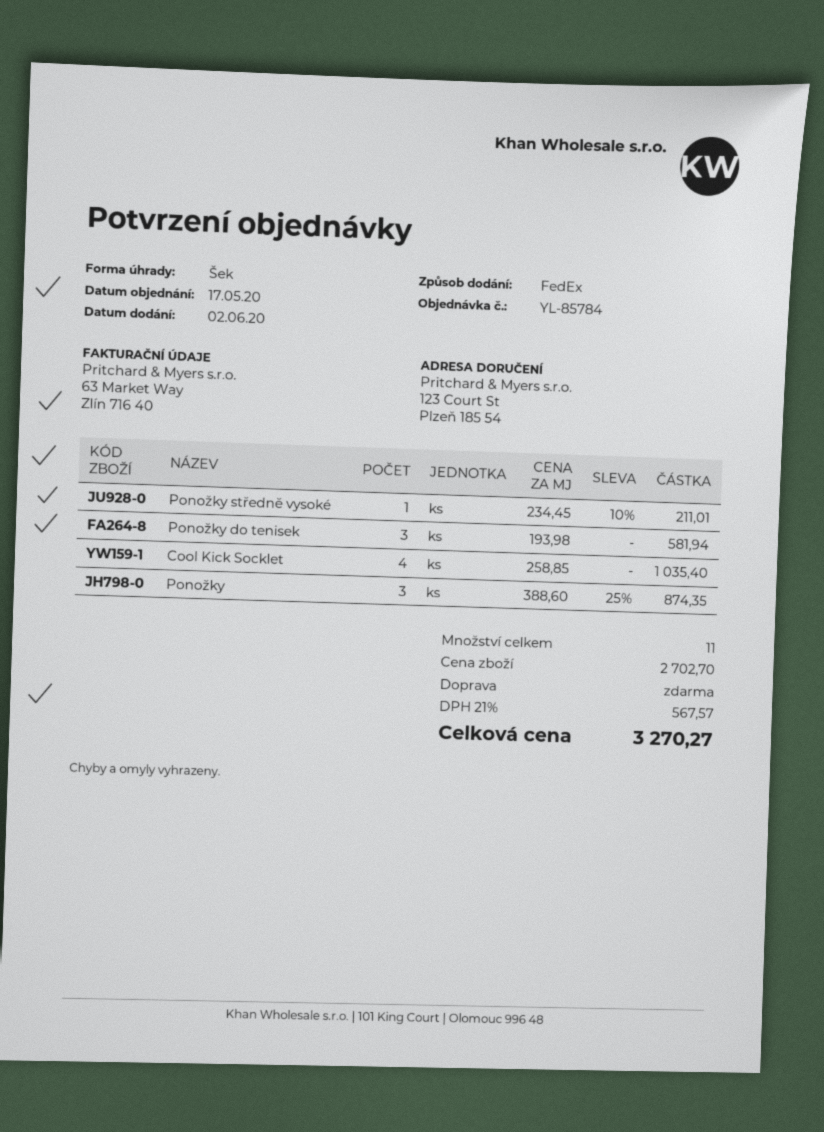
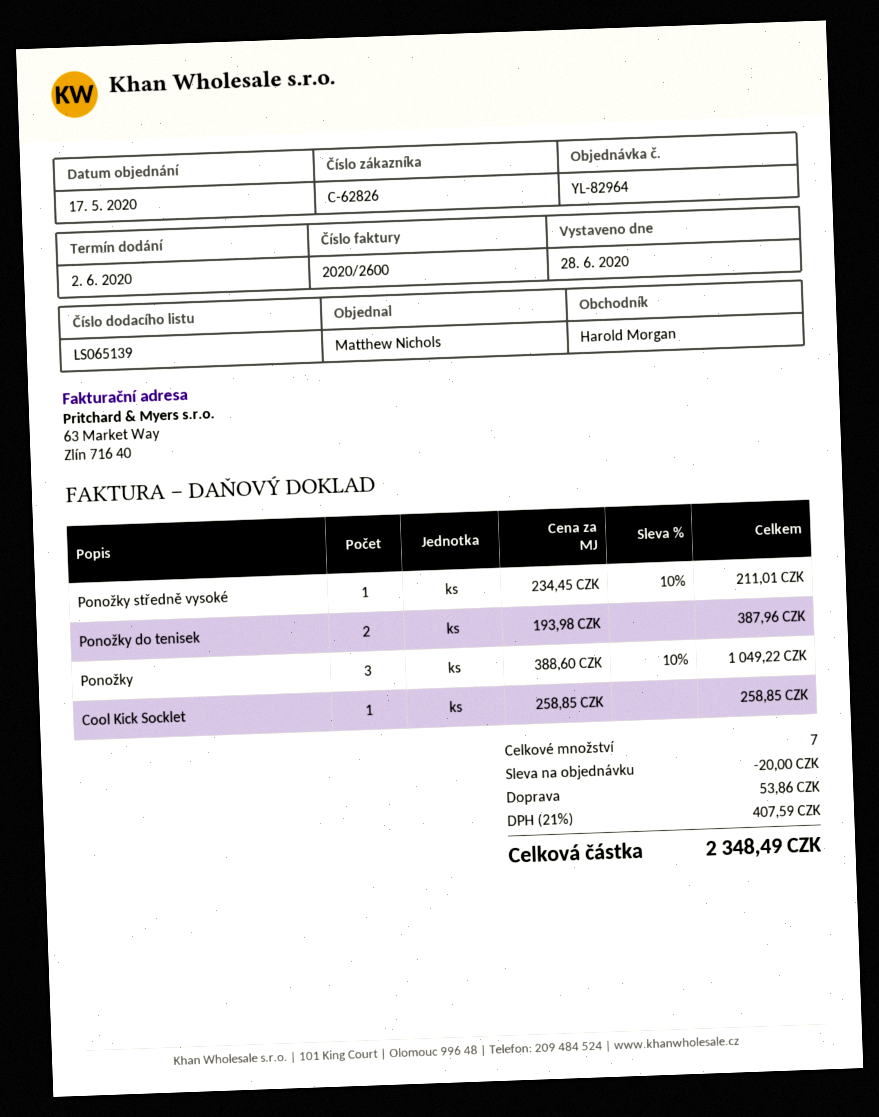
order number: YL-85784 -> YL-82964
Ponožky do tenisek: 3 x 193.98 = 581.94 -> 2 x 193.98 = 387.96
Cool Kick Socklet: 4 x 258.85 = 1035.40 -> 1 x 258.85 = 258.85
Ponožky: 3 x 388.60 - 25% = 874.35 -> 3 x 388.60 - 10% = 1049.22
total quantity: 11 -> 7
discount: none -> 20.00
shipping: 0.00 -> 53.86
tax: 21% = 567.57 -> 21% = 407.59
total: 3270.27 -> 2348.49

